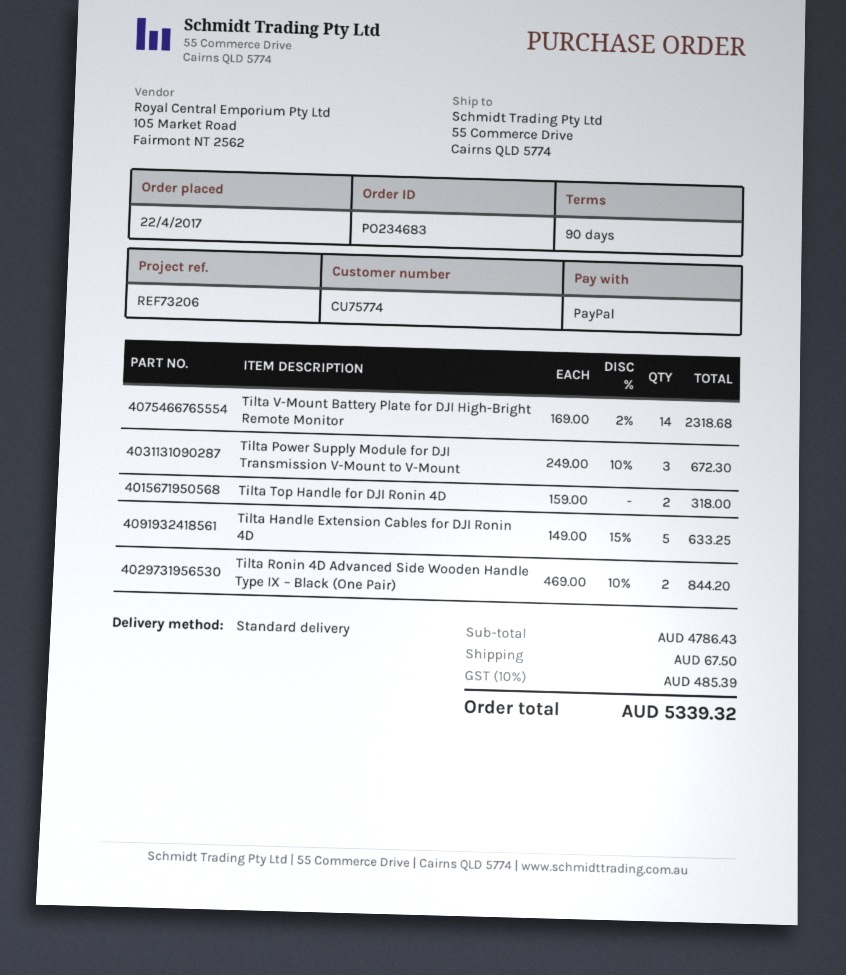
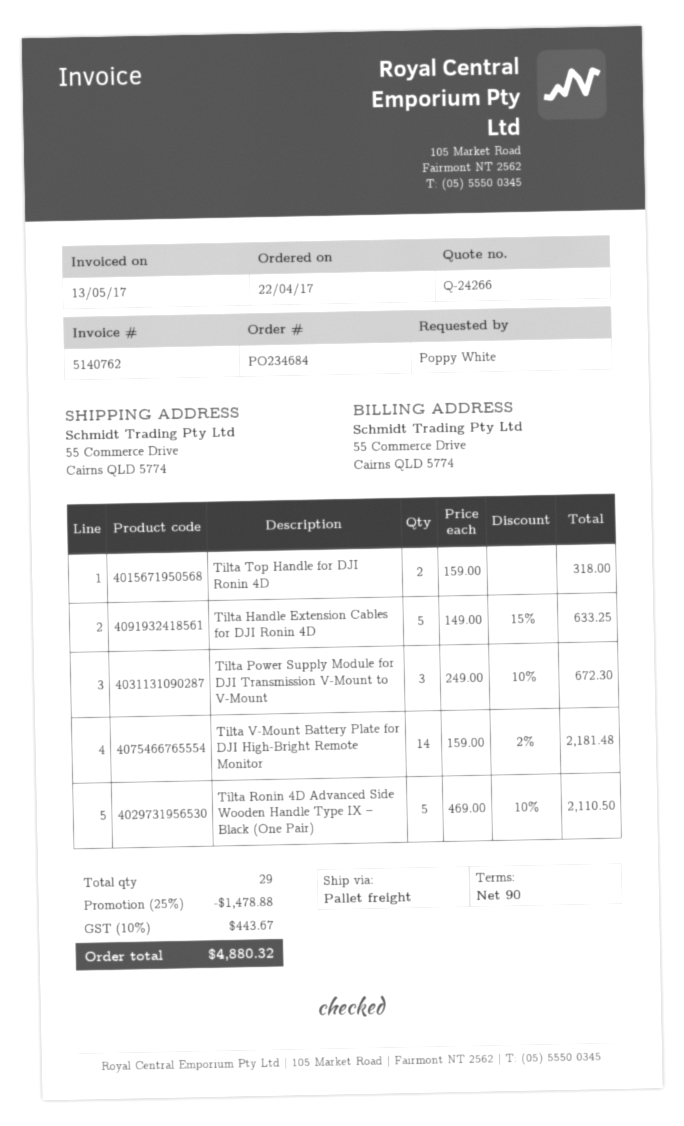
order number: PO234683 -> PO234684
shipping method: standard -> pallet freight
Tilta V-Mount Battery Plate for DJI High-Bright Remote Monitor: 14 x 169.00 - 2% = 2318.68 -> 14 x 159.00 - 2% = 2181.48
Tilta Ronin 4D Advanced Side Wooden Handle Type IX – Black (One Pair): 2 x 469.00 - 10% = 844.20 -> 5 x 469.00 - 10% = 2110.50
discount: none -> 25% = 1478.88
shipping: 67.50 -> none
tax: 10% = 485.39 -> 10% = 443.67
total: 5339.32 -> 4880.32

